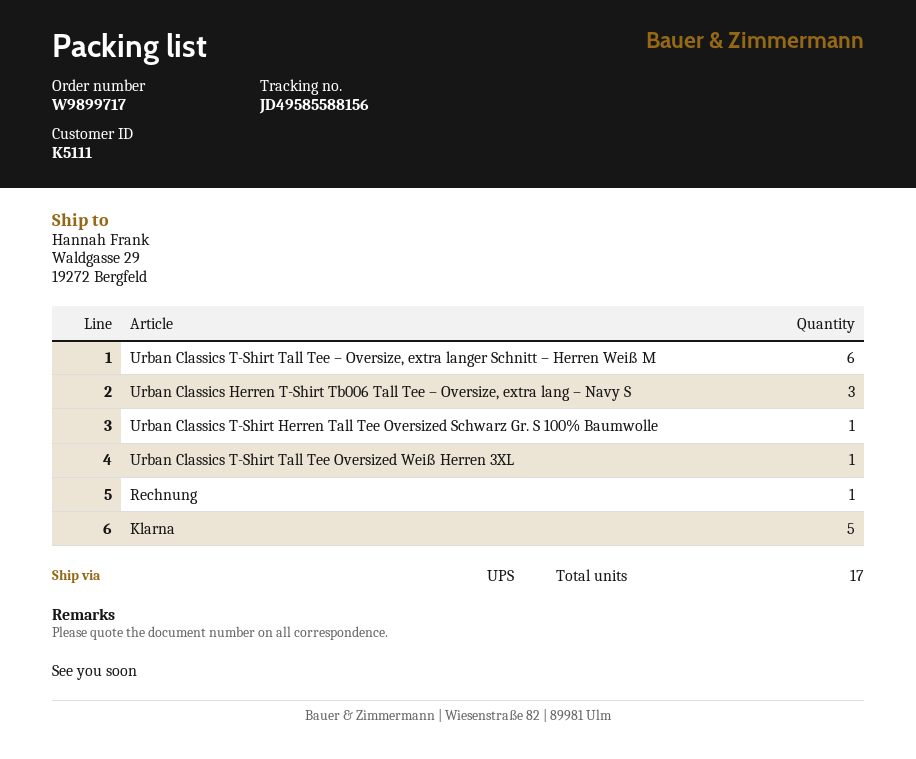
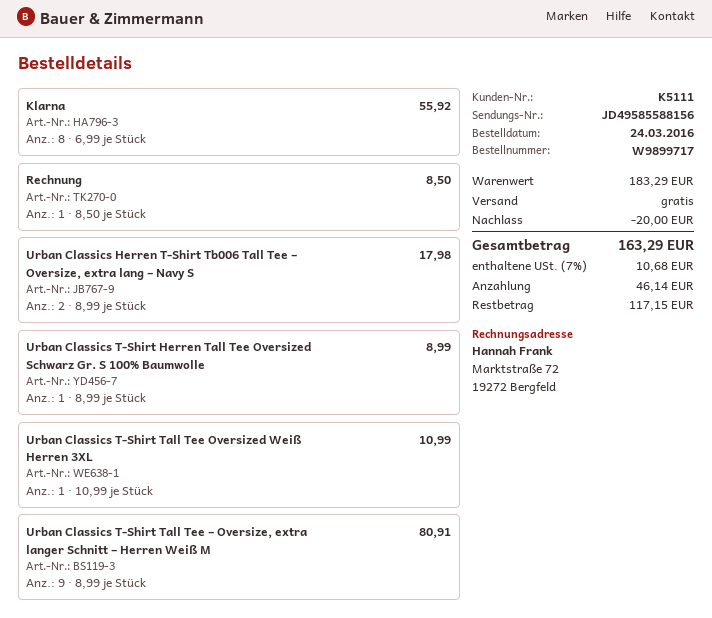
Urban Classics T-Shirt Tall Tee – Oversize, extra langer Schnitt – Herren Weiß M: 6 -> 9
Urban Classics Herren T-Shirt Tb006 Tall Tee – Oversize, extra lang – Navy S: 3 -> 2
Klarna: 5 -> 8

